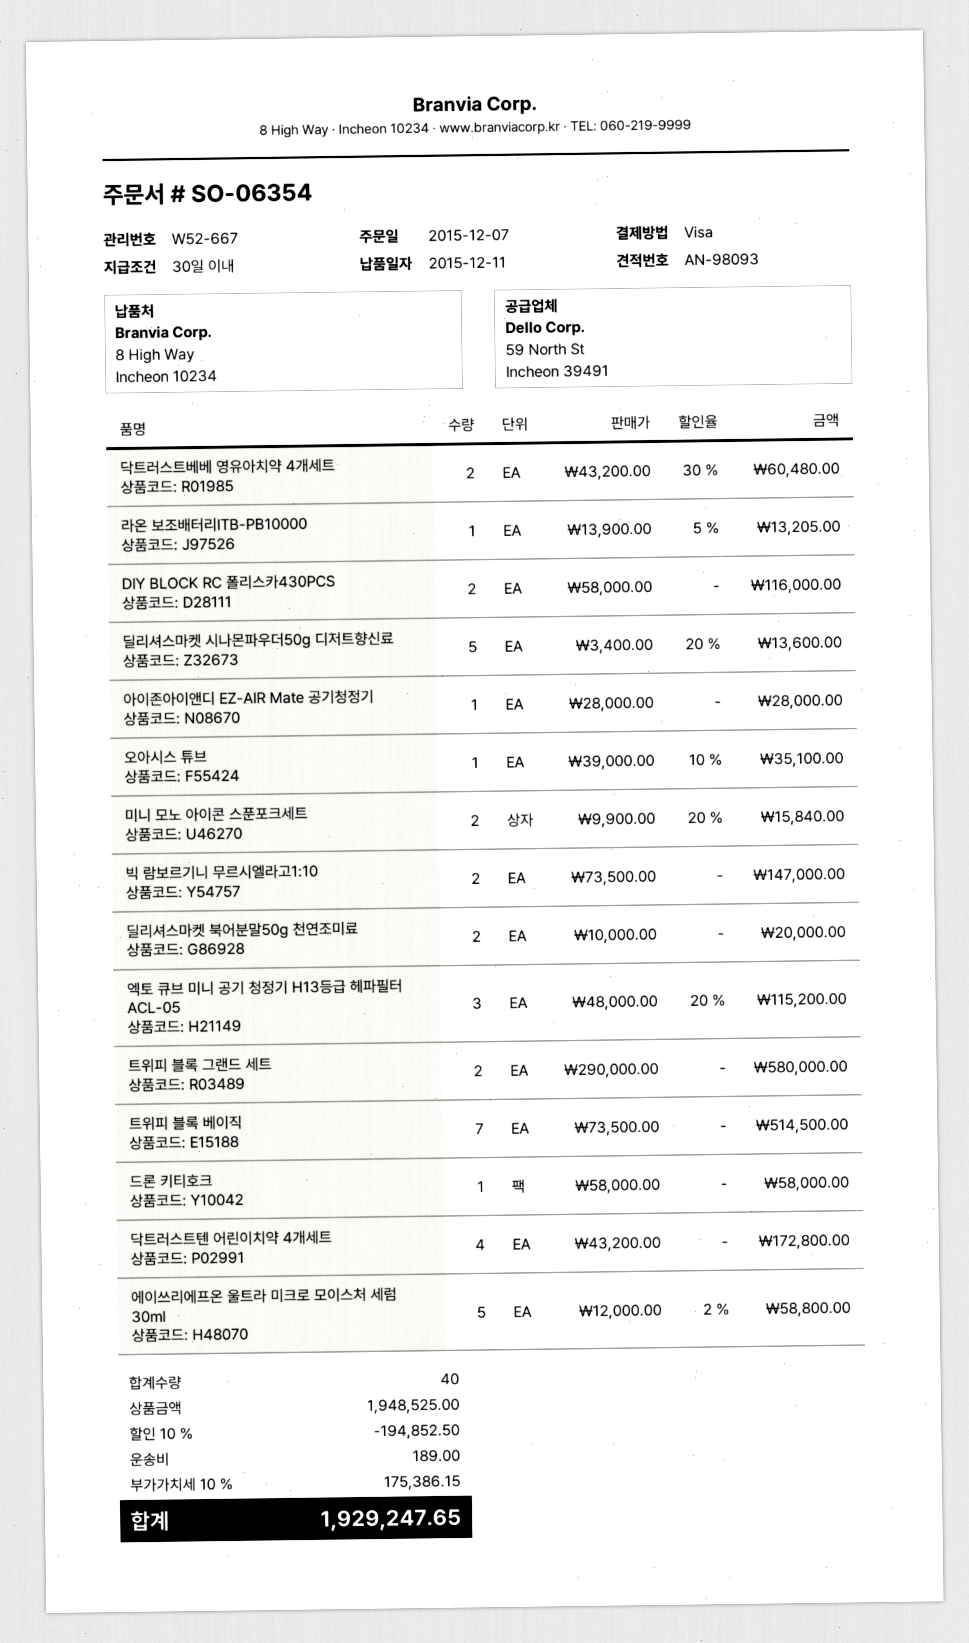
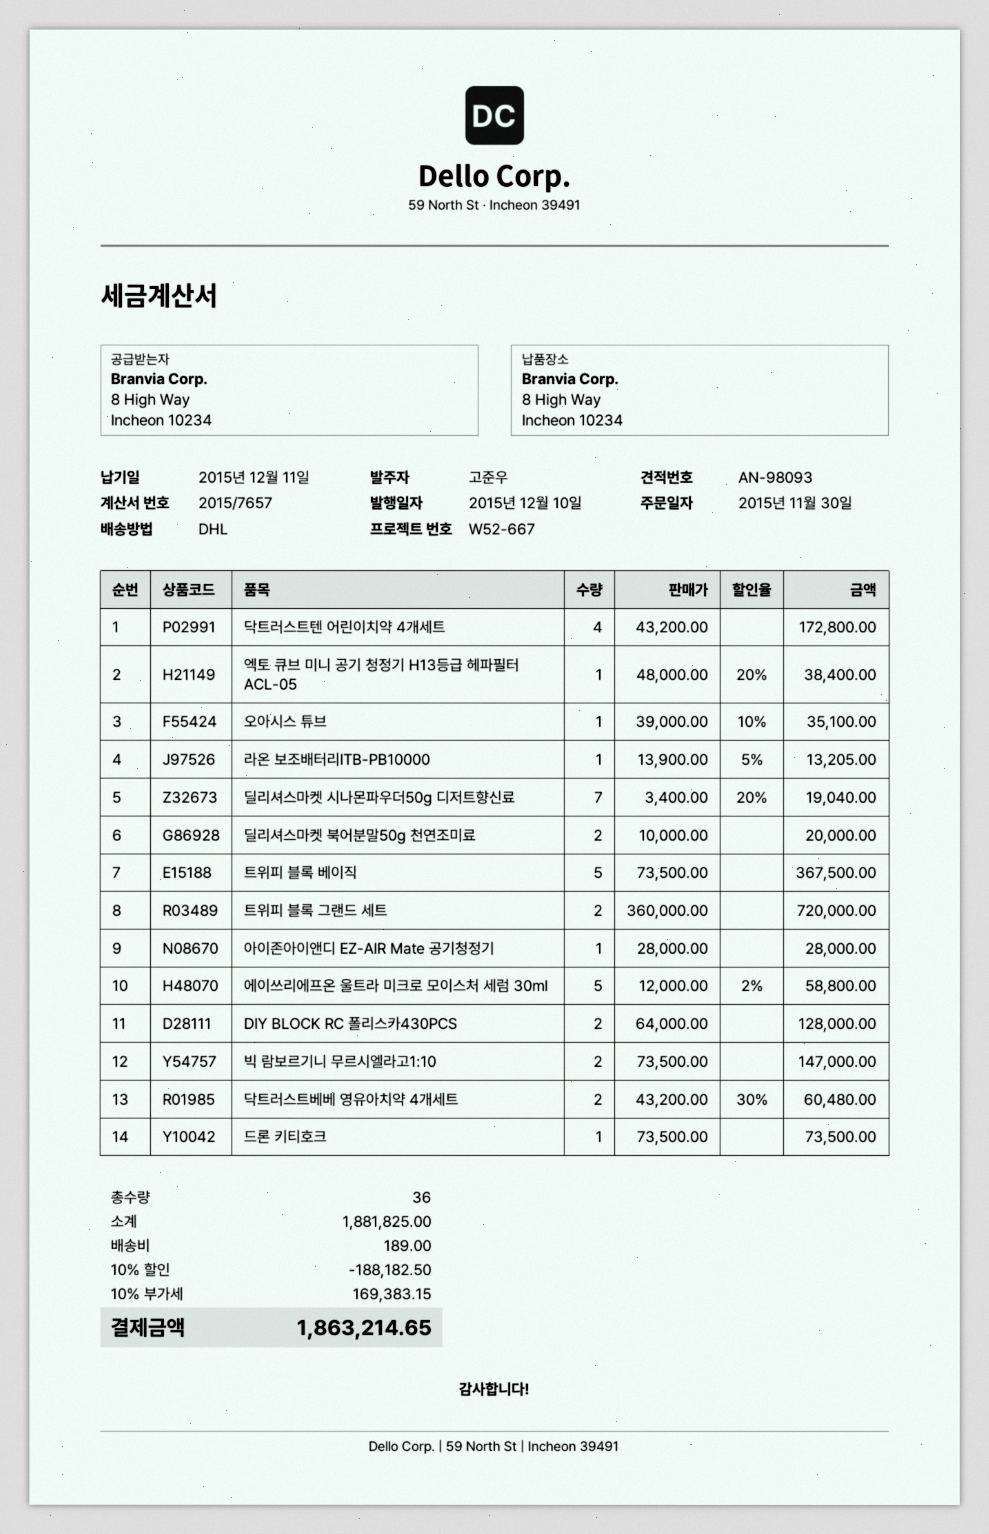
order date: 2015-12-07 -> 2015-11-30
DIY BLOCK RC 폴리스카430PCS: 2 x 58000.00 = 116000.00 -> 2 x 64000.00 = 128000.00
딜리셔스마켓 시나몬파우더50g 디저트향신료: 5 x 3400.00 - 20% = 13600.00 -> 7 x 3400.00 - 20% = 19040.00
미니 모노 아이콘 스푼포크세트: 2 x 9900.00 - 20% = 15840.00 -> none
엑토 큐브 미니 공기 청정기 H13등급 헤파필터 ACL-05: 3 x 48000.00 - 20% = 115200.00 -> 1 x 48000.00 - 20% = 38400.00
트위피 블록 그랜드 세트: 2 x 290000.00 = 580000.00 -> 2 x 360000.00 = 720000.00
트위피 블록 베이직: 7 x 73500.00 = 514500.00 -> 5 x 73500.00 = 367500.00
드론 키티호크: 1 x 58000.00 = 58000.00 -> 1 x 73500.00 = 73500.00
total quantity: 40 -> 36
subtotal: 1948525.00 -> 1881825.00
discount: 10% = 194852.50 -> 10% = 188182.50
tax: 10% = 175386.15 -> 10% = 169383.15
total: 1929247.65 -> 1863214.65

